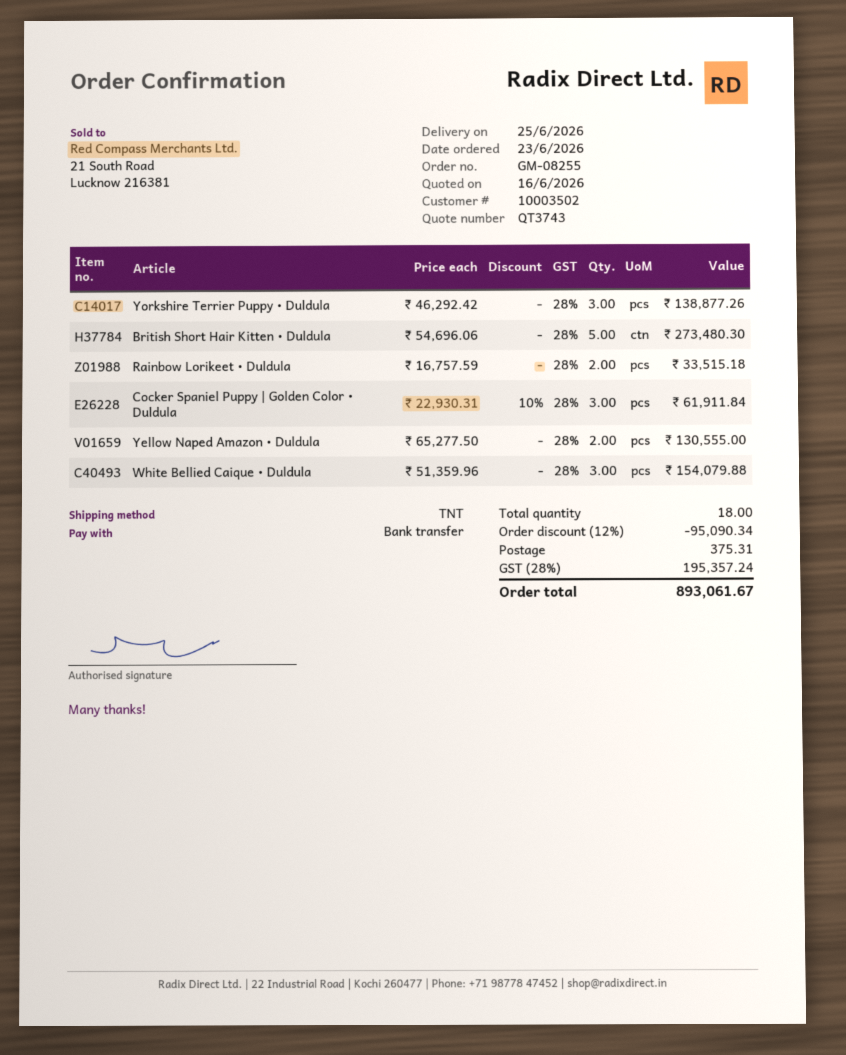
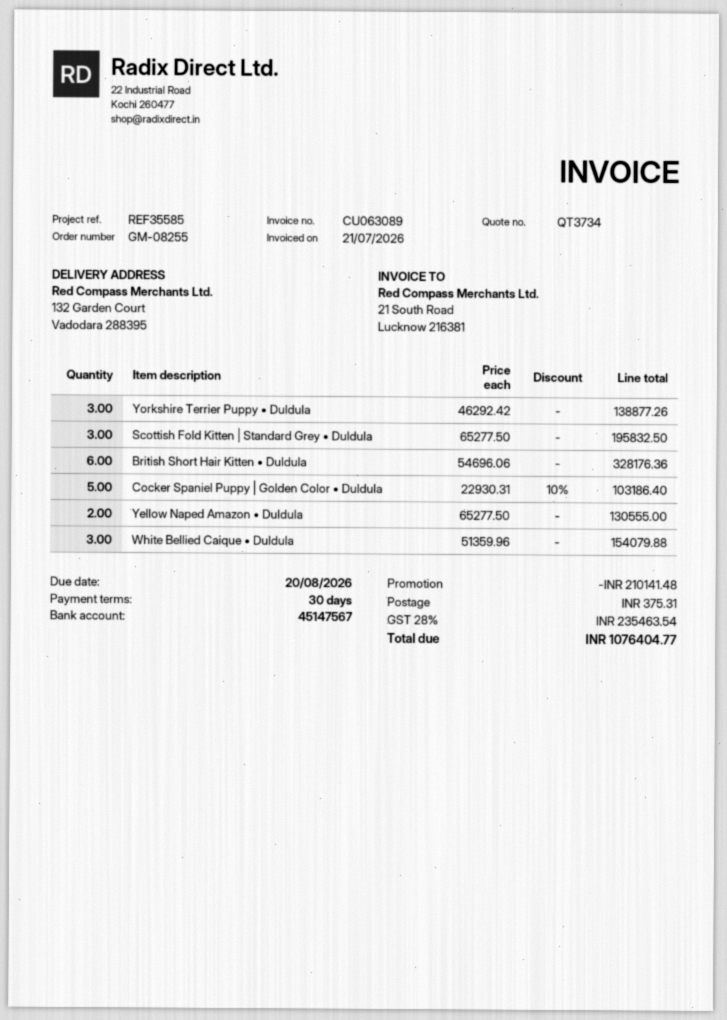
quote number: QT3743 -> QT3734
British Short Hair Kitten • Duldula: 5 x 54696.06 = 273480.30 -> 6 x 54696.06 = 328176.36
Rainbow Lorikeet • Duldula: 2 x 16757.59 = 33515.18 -> none
Cocker Spaniel Puppy | Golden Color • Duldula: 3 x 22930.31 - 10% = 61911.84 -> 5 x 22930.31 - 10% = 103186.40
Scottish Fold Kitten | Standard Grey • Duldula: none -> 3 x 65277.50 = 195832.50
discount: 95090.34 -> 210141.48
tax: 28% = 195357.24 -> 28% = 235463.54
total: 893061.67 -> 1076404.77

